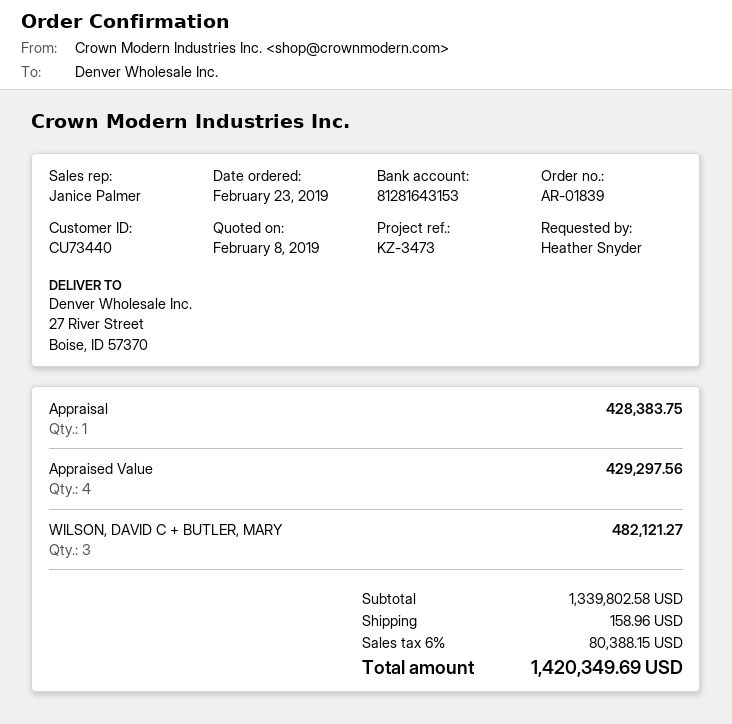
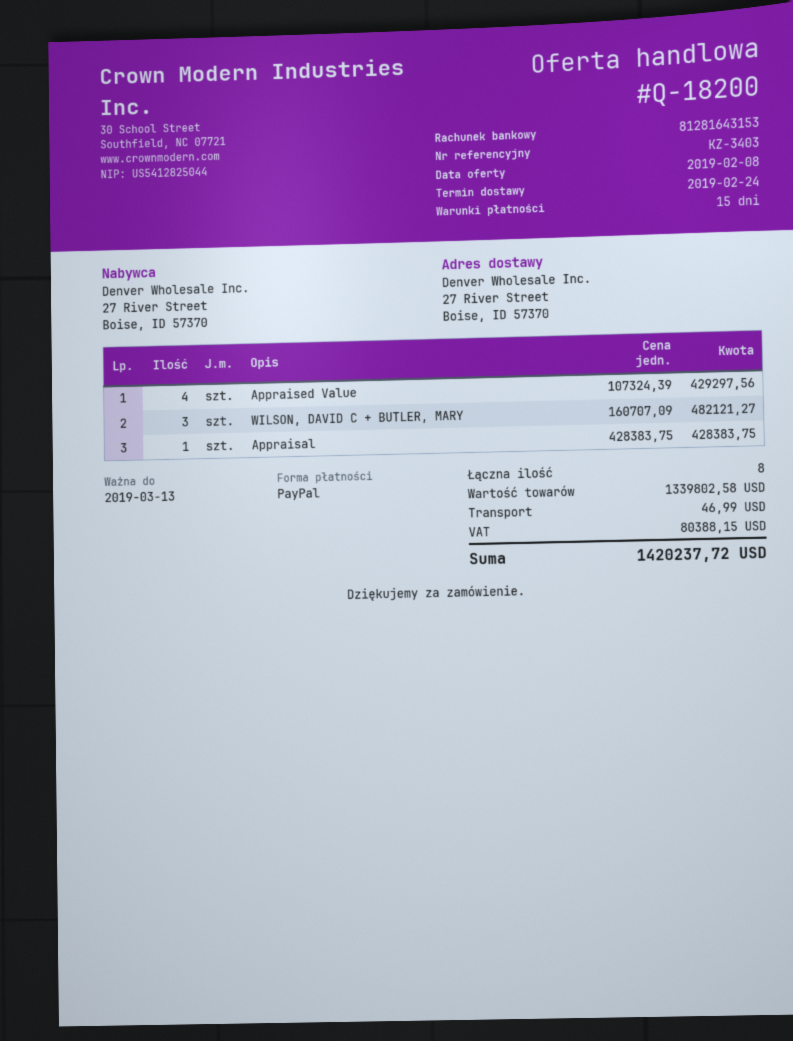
reference: KZ-3473 -> KZ-3403
shipping: 158.96 -> 46.99
total: 1420349.69 -> 1420237.72

